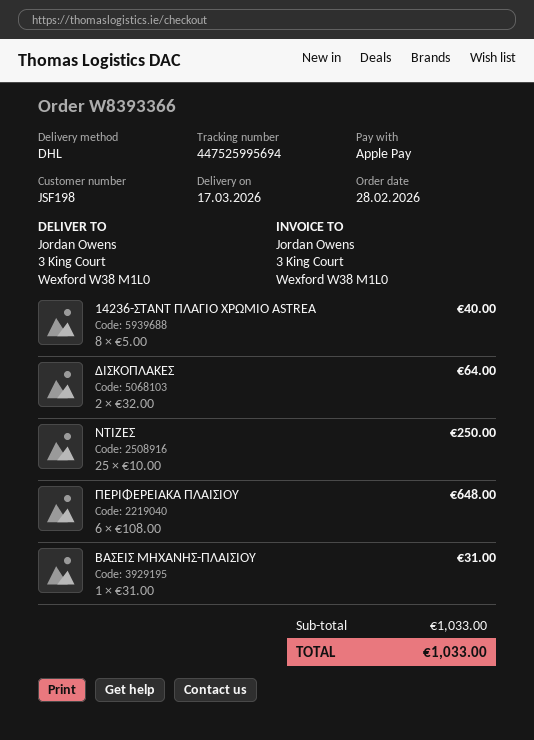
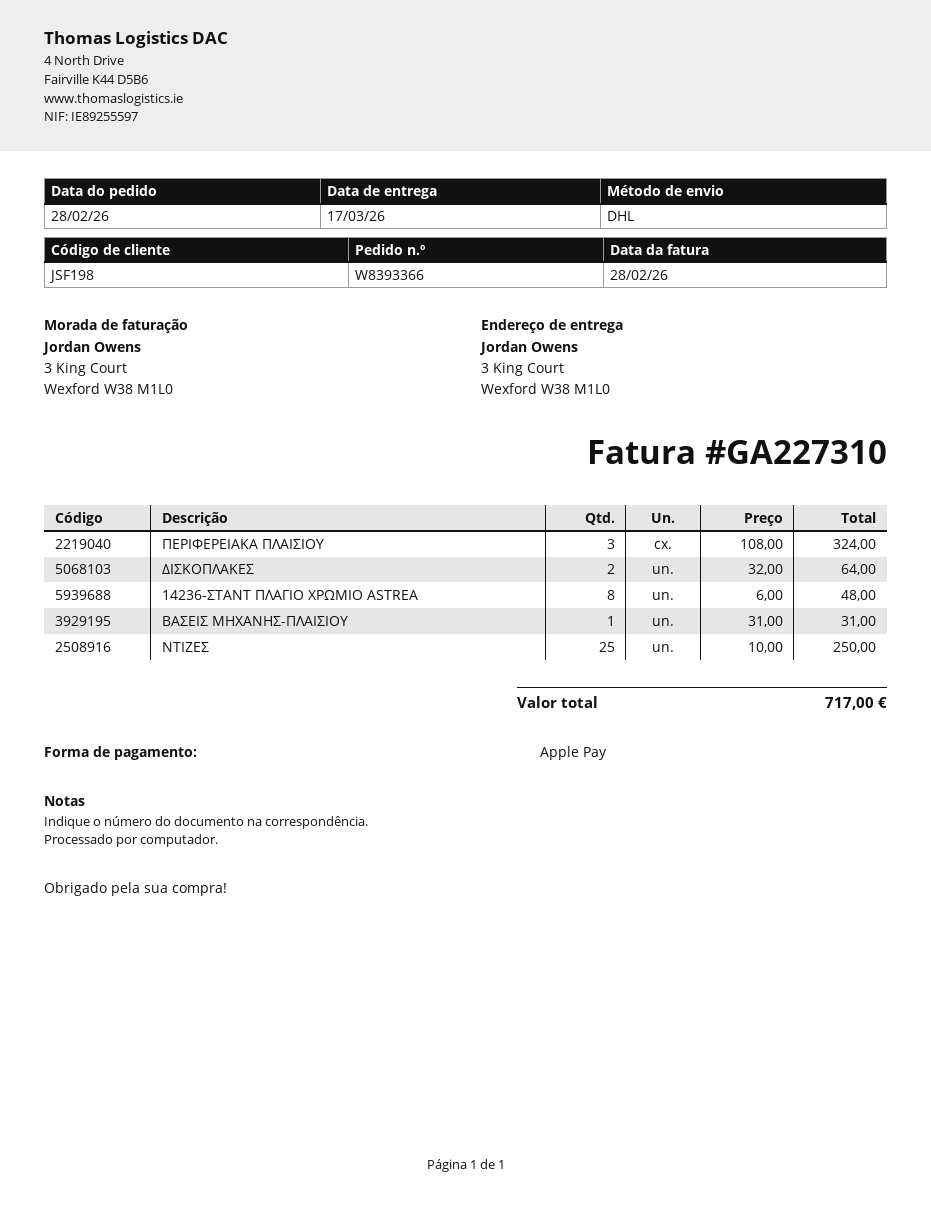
14236-ΣΤΑΝΤ ΠΛΑΓΙΟ ΧΡΩΜΙΟ ASTREA: 8 x 5.00 = 40.00 -> 8 x 6.00 = 48.00
ΠΕΡΙΦΕΡΕΙΑΚΑ ΠΛΑΙΣΙΟΥ: 6 x 108.00 = 648.00 -> 3 x 108.00 = 324.00
total: 1033.00 -> 717.00

